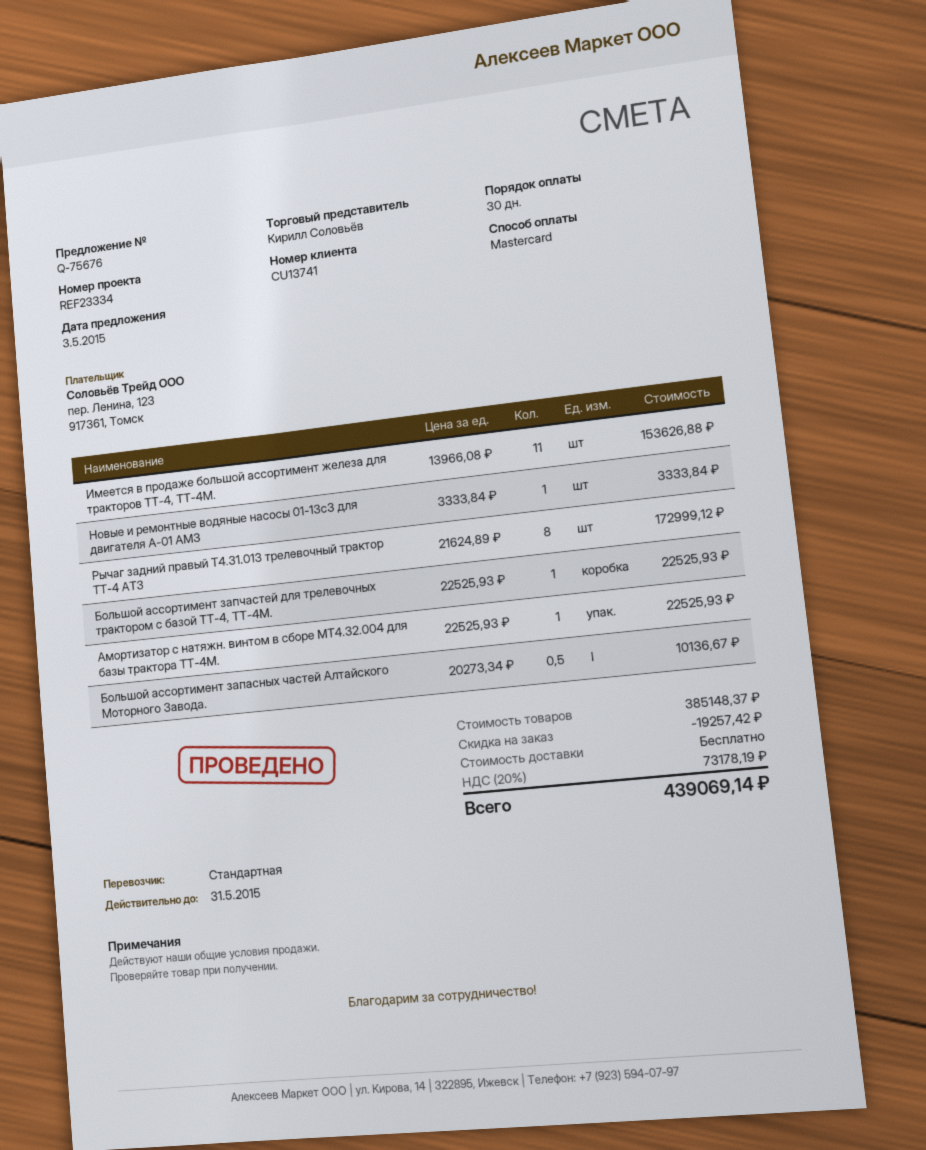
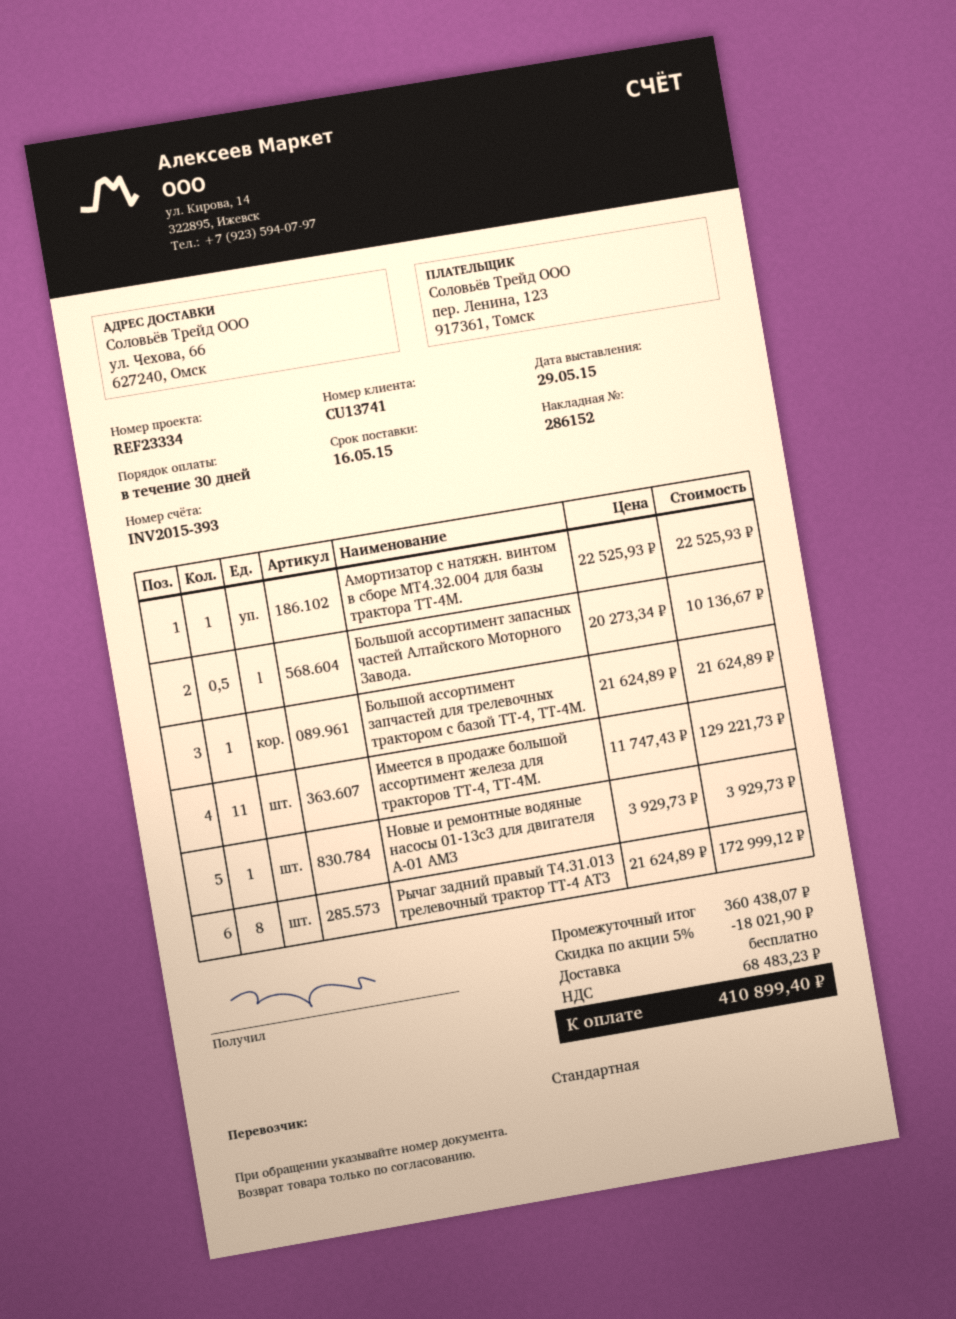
Имеется в продаже большой ассортимент железа для тракторов ТТ-4, ТТ-4М.: 11 x 13966.08 = 153626.88 -> 11 x 11747.43 = 129221.73
Новые и ремонтные водяные насосы 01-13с3 для двигателя А-01 АМЗ: 1 x 3333.84 = 3333.84 -> 1 x 3929.73 = 3929.73
Большой ассортимент запчастей для трелевочных трактором с базой ТТ-4, ТТ-4М.: 1 x 22525.93 = 22525.93 -> 1 x 21624.89 = 21624.89
subtotal: 385148.37 -> 360438.07
discount: 19257.42 -> 18021.90
tax: 73178.19 -> 68483.23
total: 439069.14 -> 410899.40

